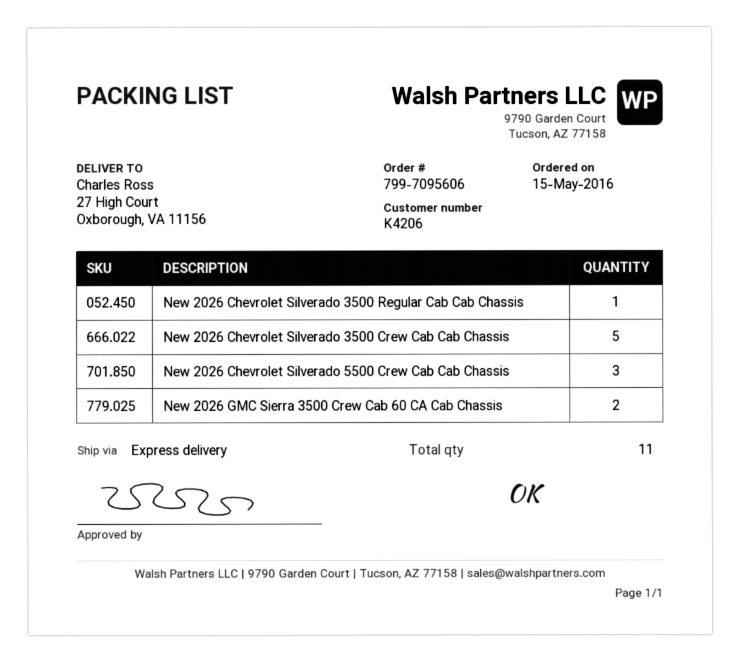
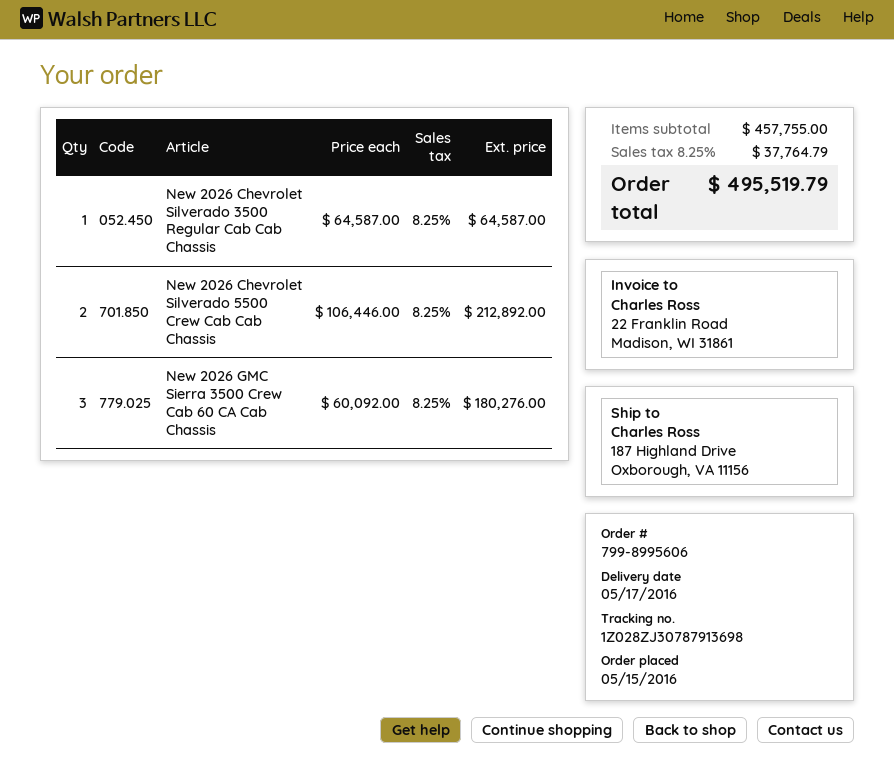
order number: 799-7095606 -> 799-8995606
ship to: 27 High Court, Oxborough, VA 11156 -> 187 Highland Drive, Oxborough, VA 11156
New 2026 Chevrolet Silverado 3500 Crew Cab Cab Chassis: 5 -> none
New 2026 Chevrolet Silverado 5500 Crew Cab Cab Chassis: 3 -> 2
New 2026 GMC Sierra 3500 Crew Cab 60 CA Cab Chassis: 2 -> 3

